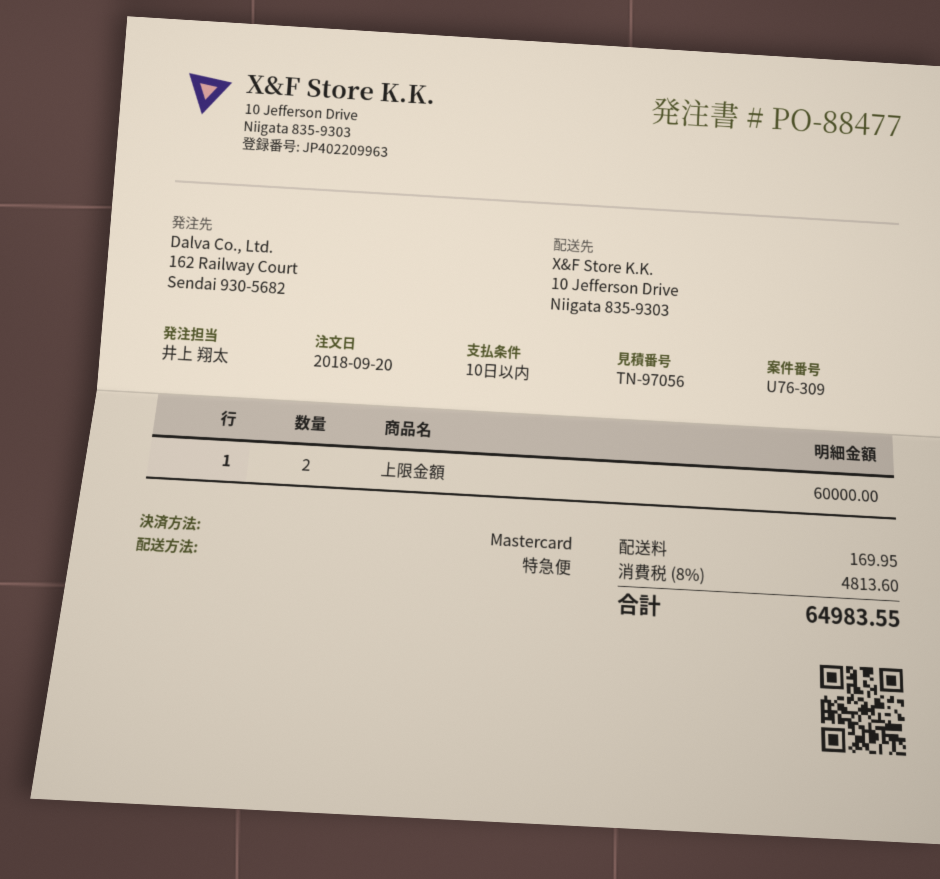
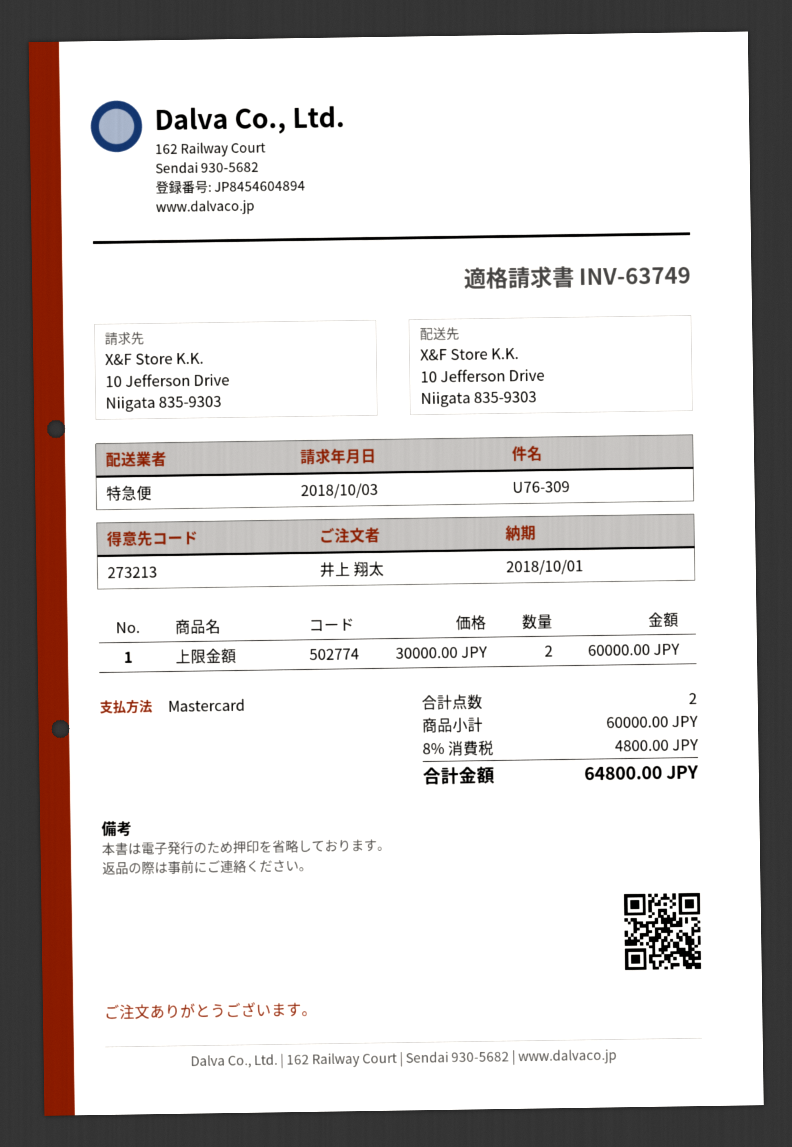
shipping: 169.95 -> none
tax: 8% = 4813.60 -> 8% = 4800.00
total: 64983.55 -> 64800.00

